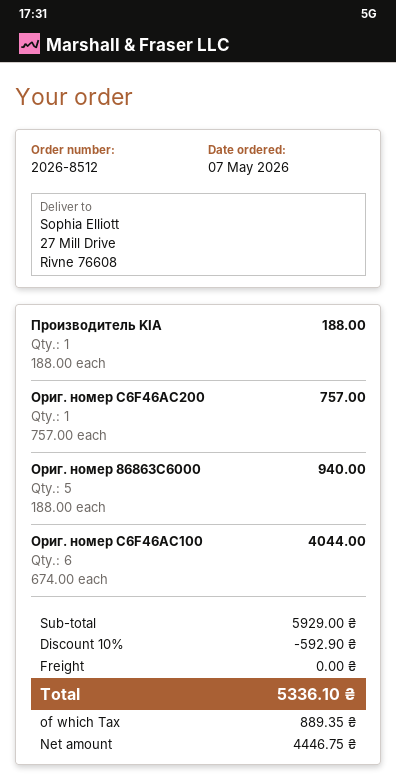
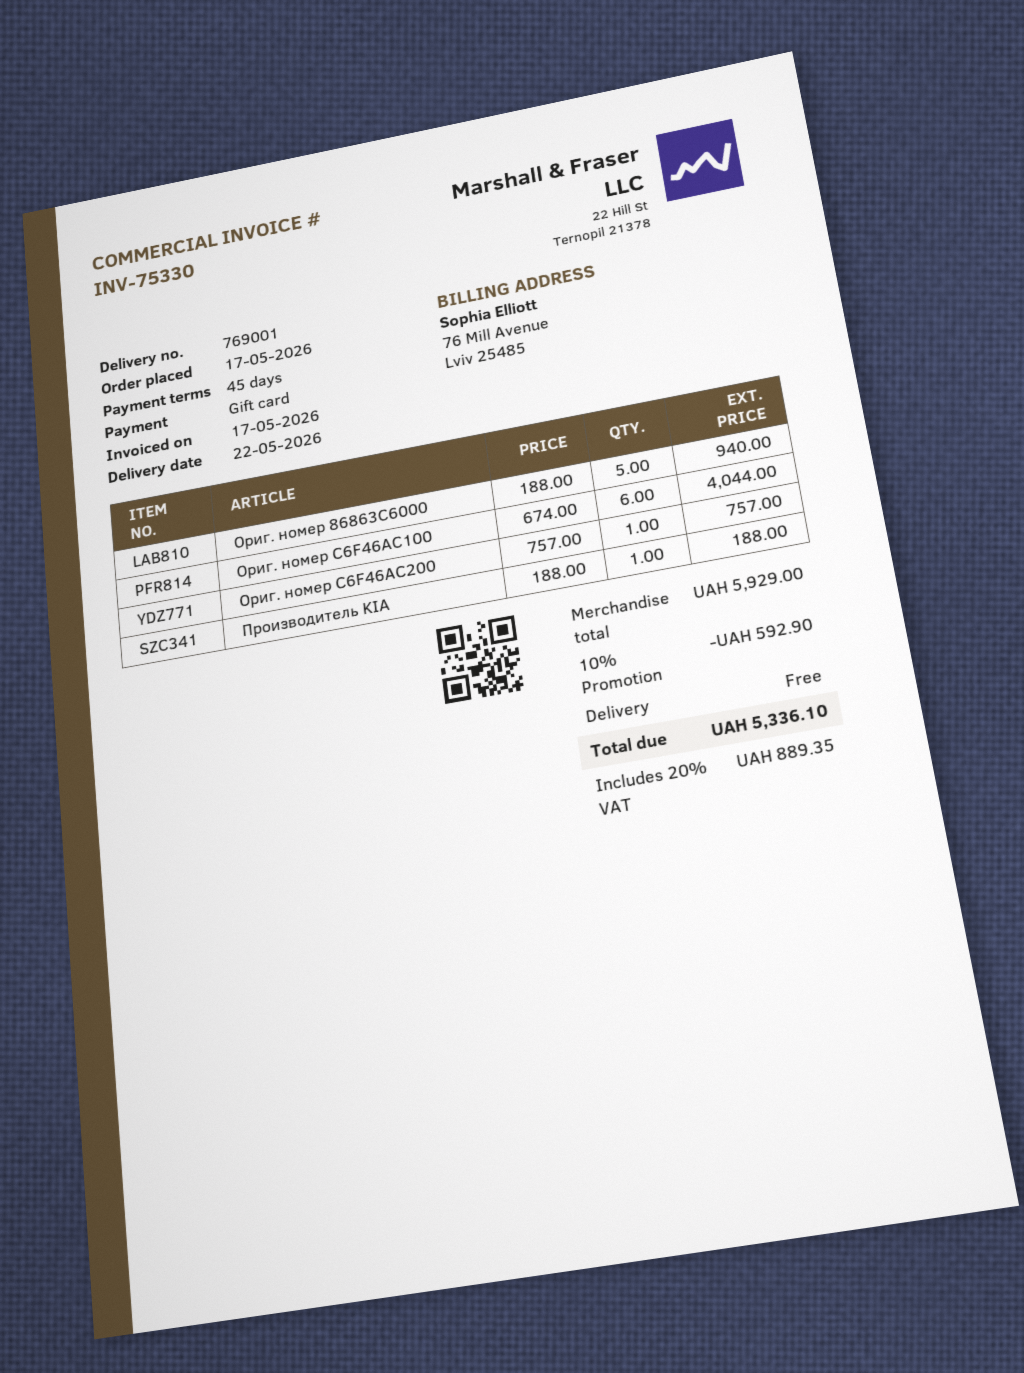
order date: 2026-05-07 -> 2026-05-17

